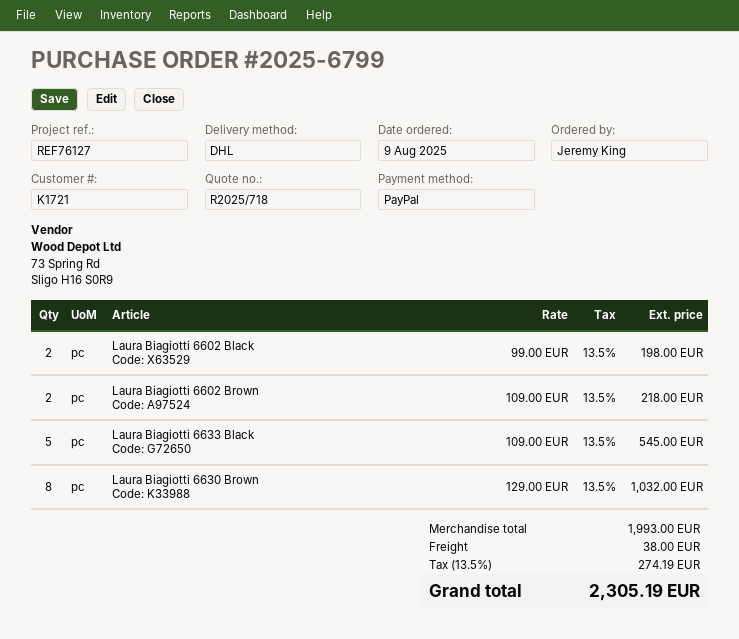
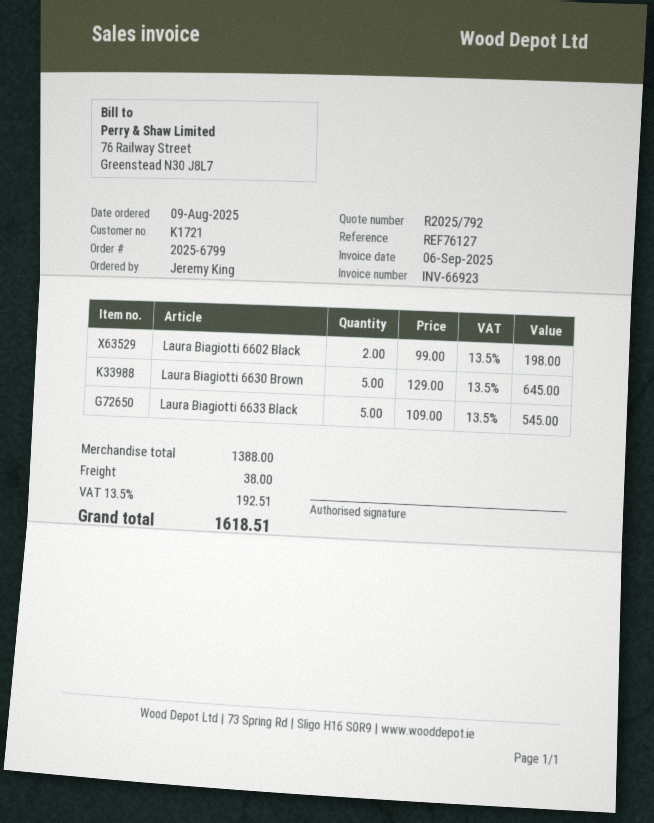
quote number: R2025/718 -> R2025/792
Laura Biagiotti 6602 Brown: 2 x 109.00 = 218.00 -> none
Laura Biagiotti 6630 Brown: 8 x 129.00 = 1032.00 -> 5 x 129.00 = 645.00
subtotal: 1993.00 -> 1388.00
tax: 13.5% = 274.19 -> 13.5% = 192.51
total: 2305.19 -> 1618.51

